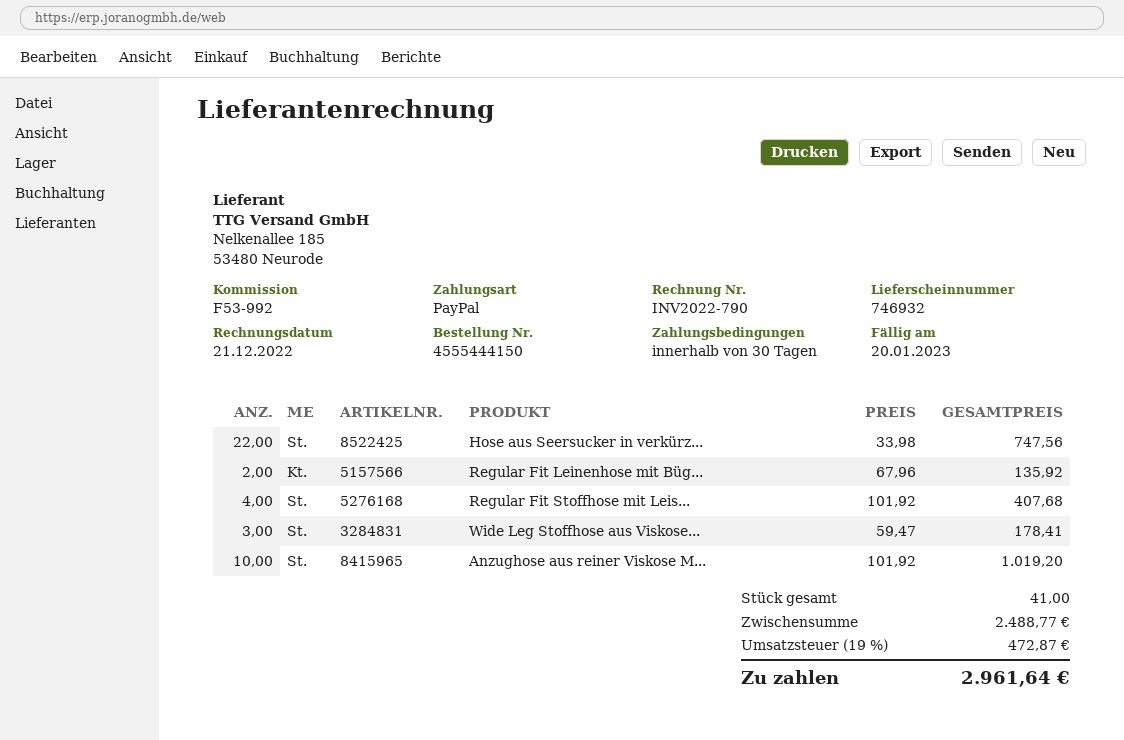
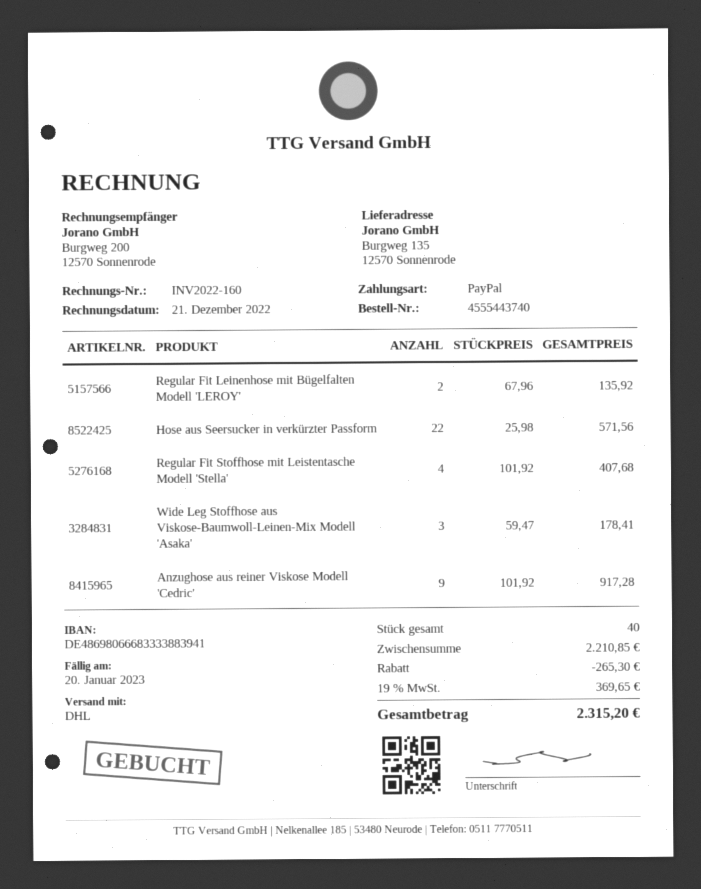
order number: 4555444150 -> 4555443740
invoice number: INV2022-790 -> INV2022-160
Hose aus Seersucker in verkürz...: 22 x 33.98 = 747.56 -> 22 x 25.98 = 571.56
Anzughose aus reiner Viskose M...: 10 x 101.92 = 1019.20 -> 9 x 101.92 = 917.28
total quantity: 41 -> 40
subtotal: 2488.77 -> 2210.85
discount: none -> 265.30
tax: 19% = 472.87 -> 19% = 369.65
total: 2961.64 -> 2315.20

